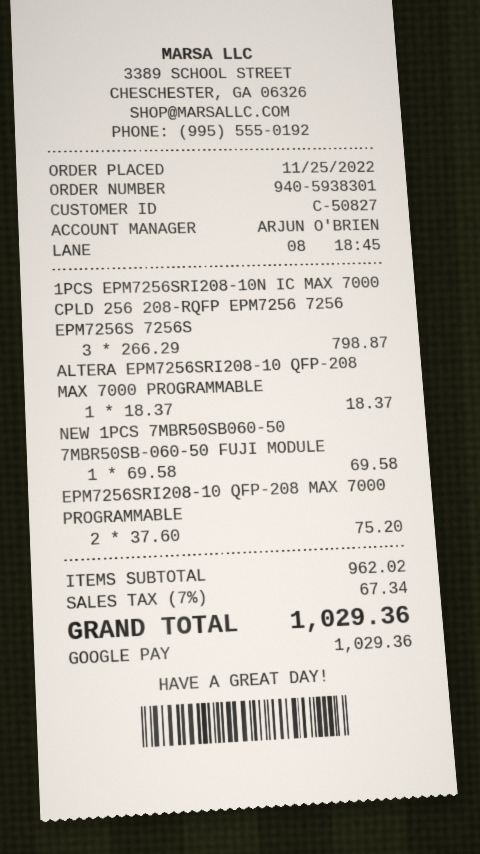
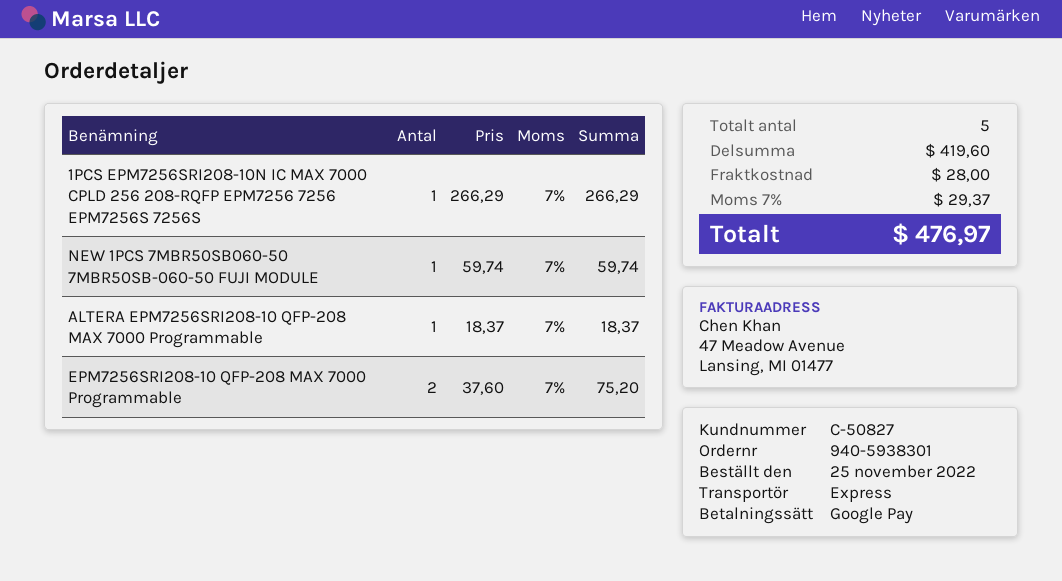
1PCS EPM7256SRI208-10N IC MAX 7000 CPLD 256 208-RQFP EPM7256 7256 EPM7256S 7256S: 3 x 266.29 = 798.87 -> 1 x 266.29 = 266.29
NEW 1PCS 7MBR50SB060-50 7MBR50SB-060-50 FUJI MODULE: 1 x 69.58 = 69.58 -> 1 x 59.74 = 59.74
subtotal: 962.02 -> 419.60
shipping: none -> 28.00
tax: 7% = 67.34 -> 7% = 29.37
total: 1029.36 -> 476.97

